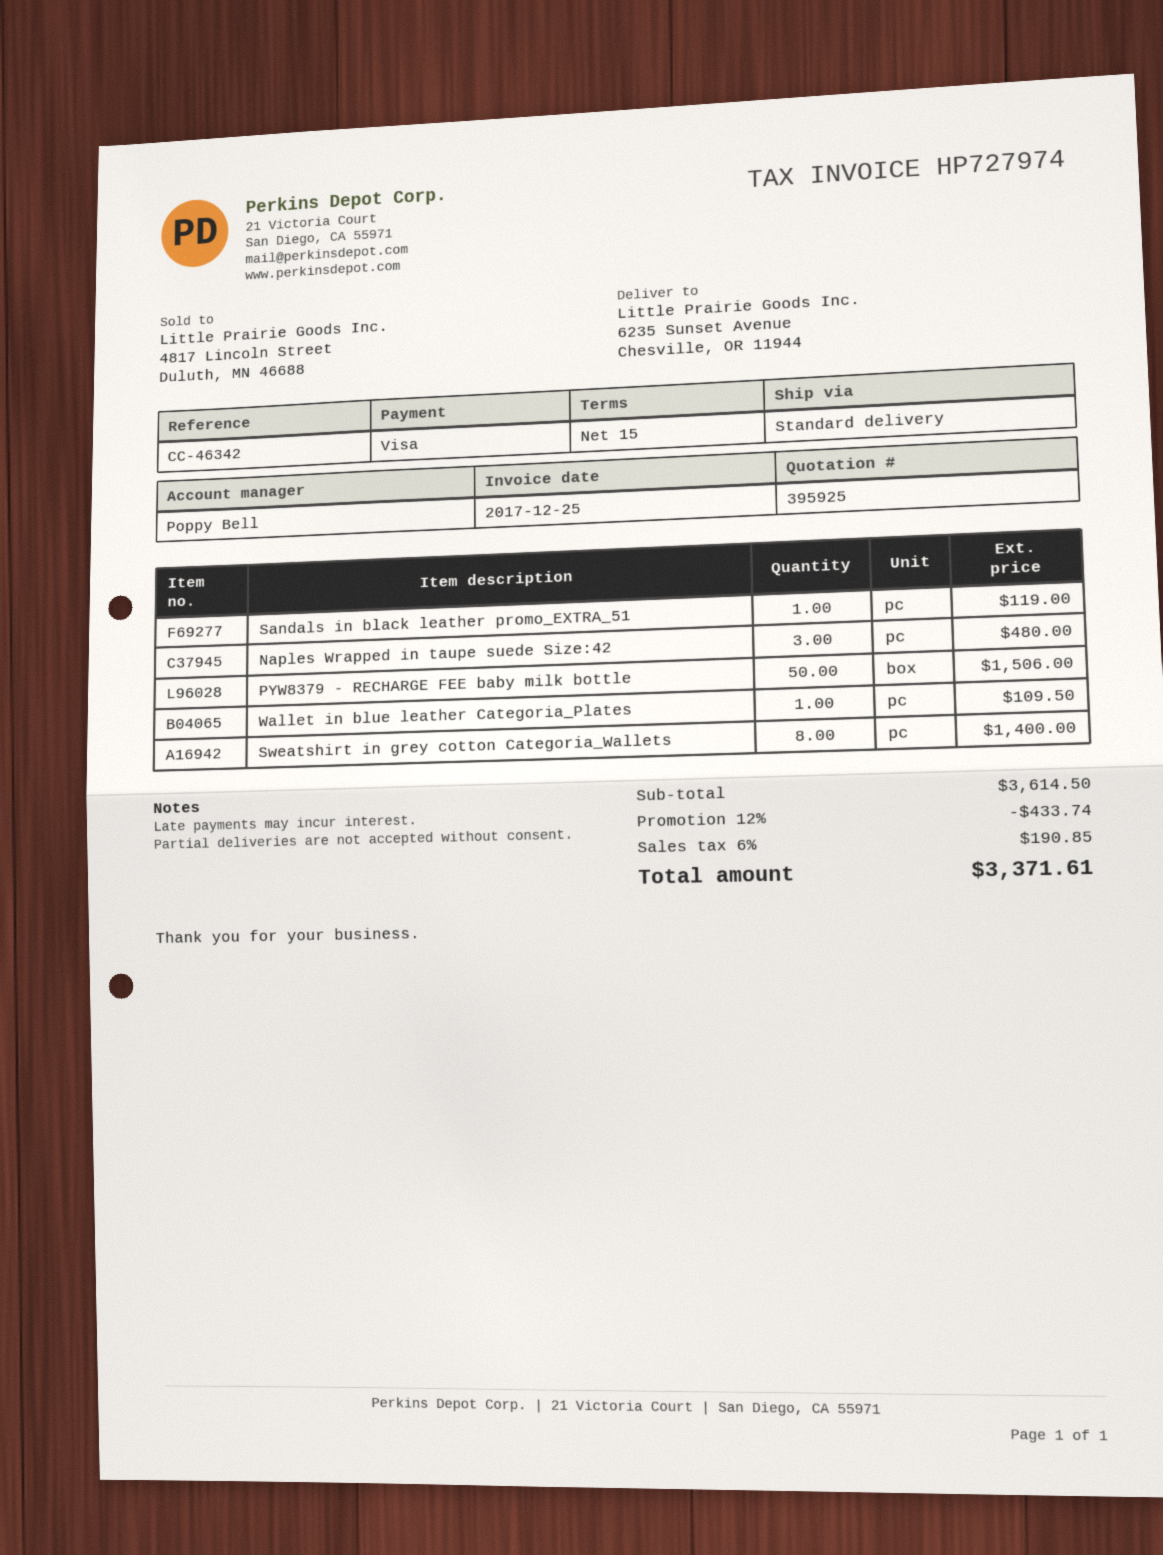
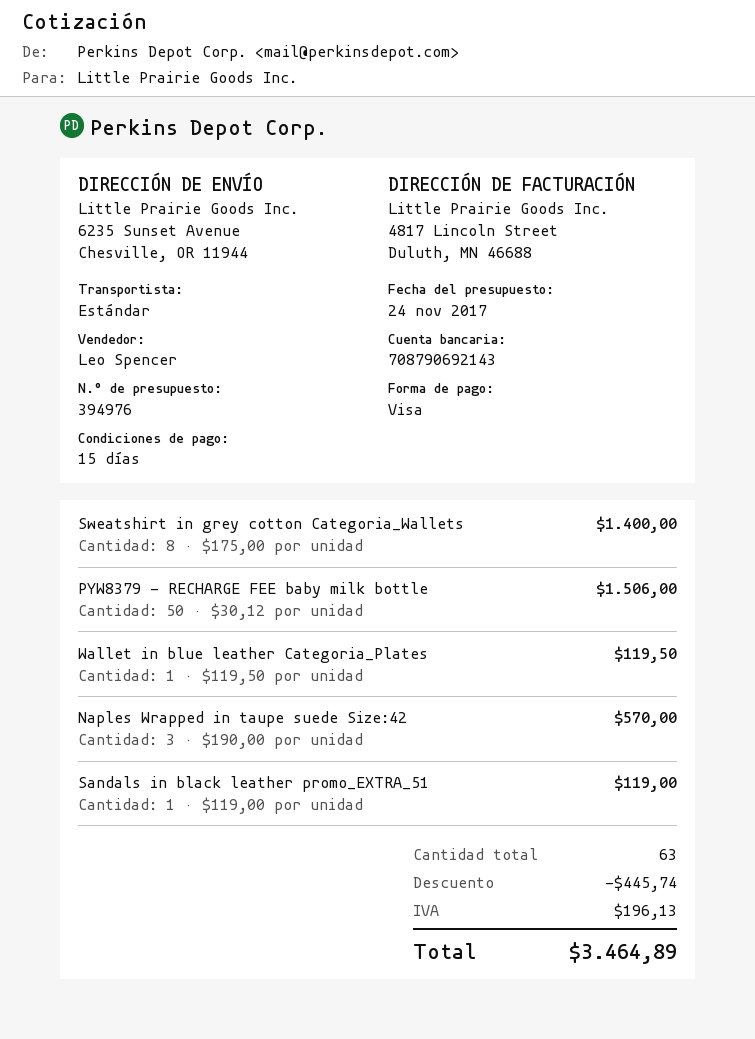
quote number: 395925 -> 394976
sales rep: Poppy Bell -> Leo Spencer
Naples Wrapped in taupe suede Size:42: 3 for 480.00 -> 3 for 570.00
Wallet in blue leather Categoria_Plates: 1 for 109.50 -> 1 for 119.50
discount: 433.74 -> 445.74
tax: 190.85 -> 196.13
total: 3371.61 -> 3464.89

